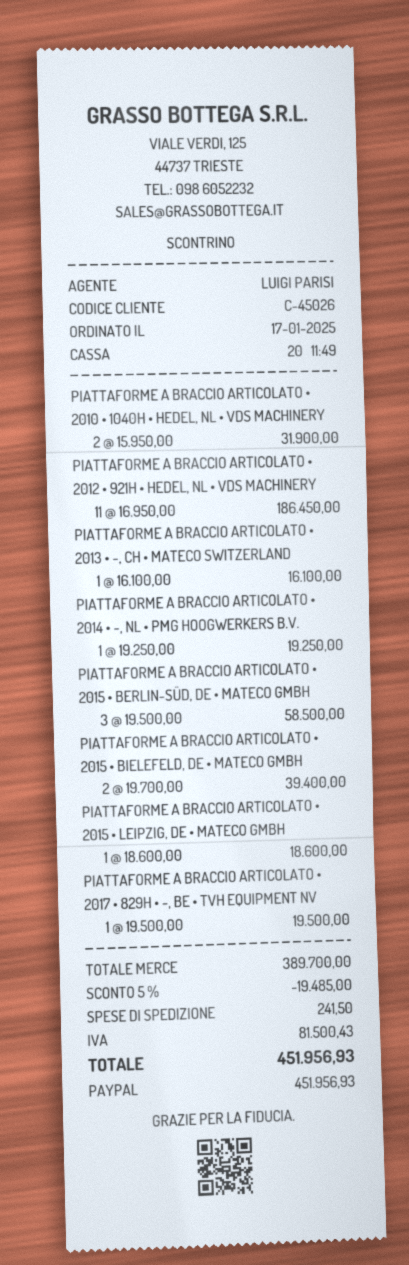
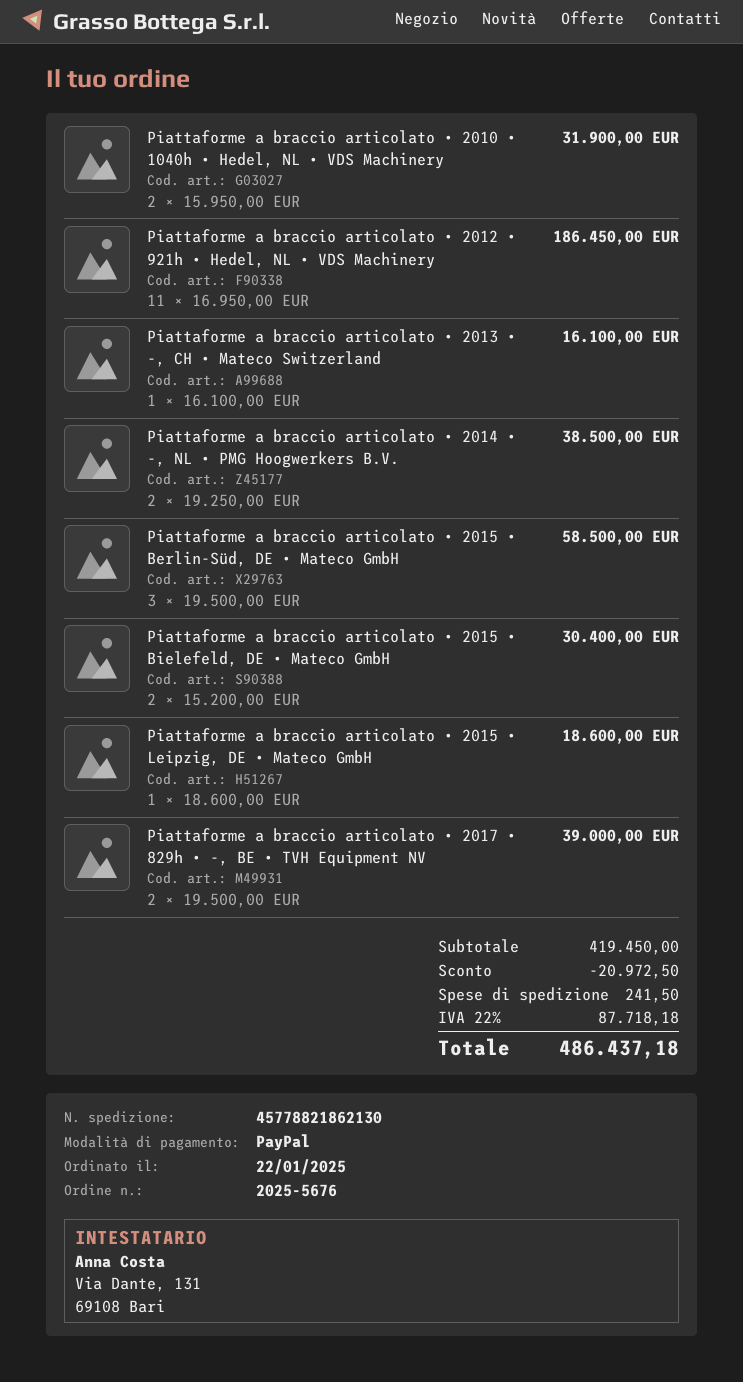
order date: 2025-01-17 -> 2025-01-22
PIATTAFORME A BRACCIO ARTICOLATO • 2014 • -, NL • PMG HOOGWERKERS B.V.: 1 x 19250.00 = 19250.00 -> 2 x 19250.00 = 38500.00
PIATTAFORME A BRACCIO ARTICOLATO • 2015 • BIELEFELD, DE • MATECO GMBH: 2 x 19700.00 = 39400.00 -> 2 x 15200.00 = 30400.00
PIATTAFORME A BRACCIO ARTICOLATO • 2017 • 829H • -, BE • TVH EQUIPMENT NV: 1 x 19500.00 = 19500.00 -> 2 x 19500.00 = 39000.00
subtotal: 389700.00 -> 419450.00
discount: 19485.00 -> 20972.50
tax: 81500.43 -> 87718.18
total: 451956.93 -> 486437.18

